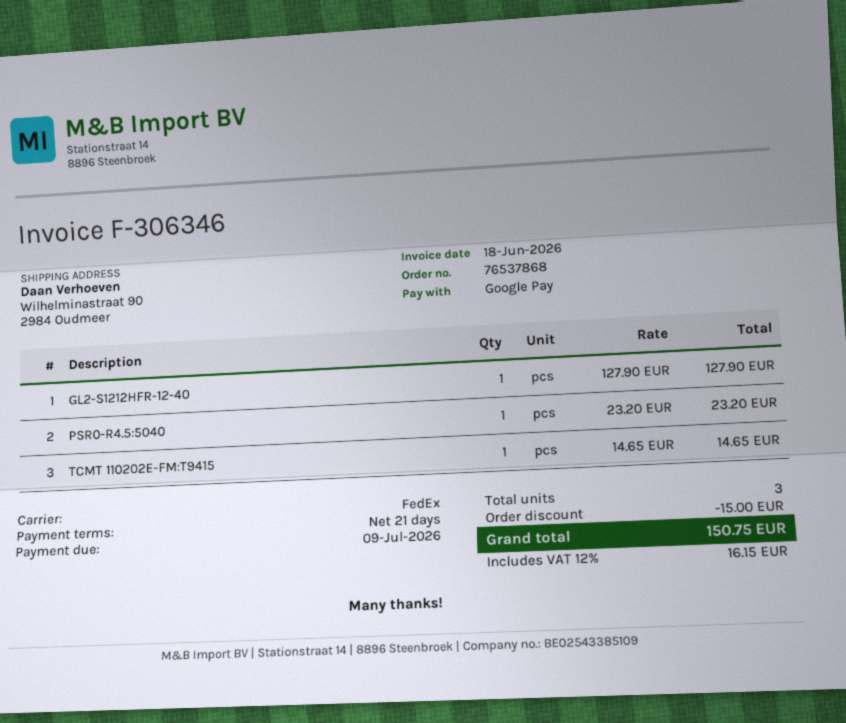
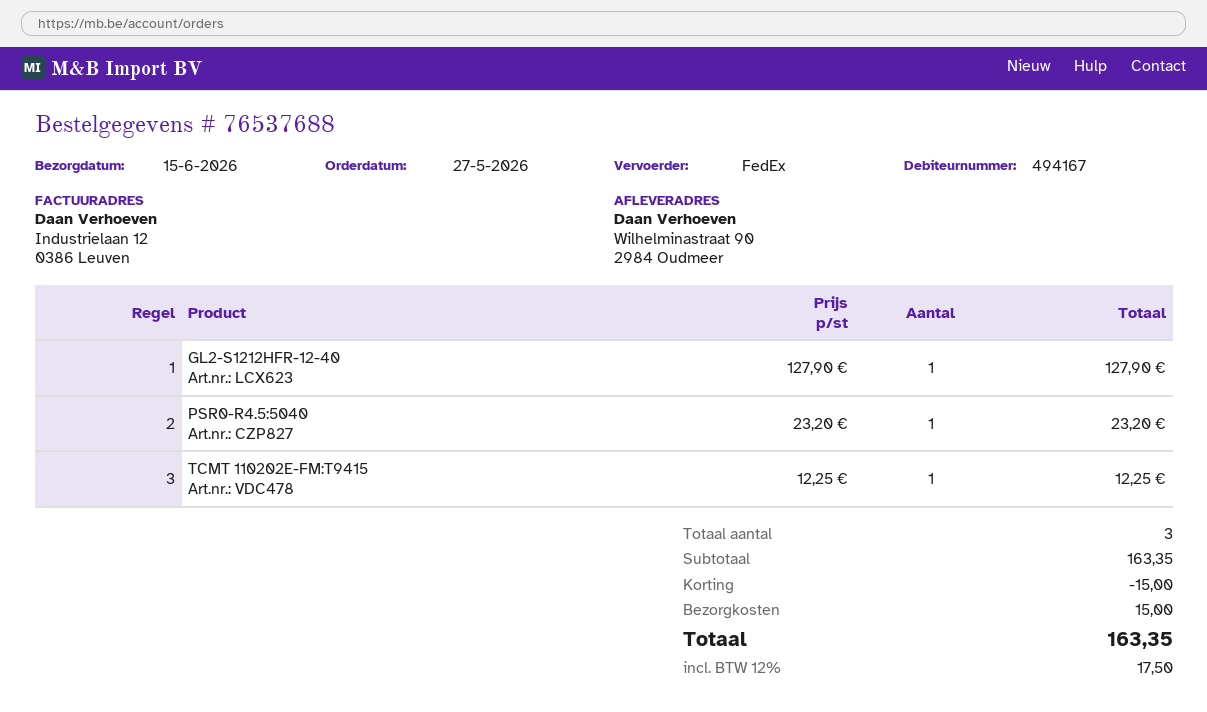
order number: 76537868 -> 76537688
TCMT 110202E-FM:T9415: 1 x 14.65 = 14.65 -> 1 x 12.25 = 12.25
shipping: none -> 15.00
tax: 12% = 16.15 -> 12% = 17.50
total: 150.75 -> 163.35

